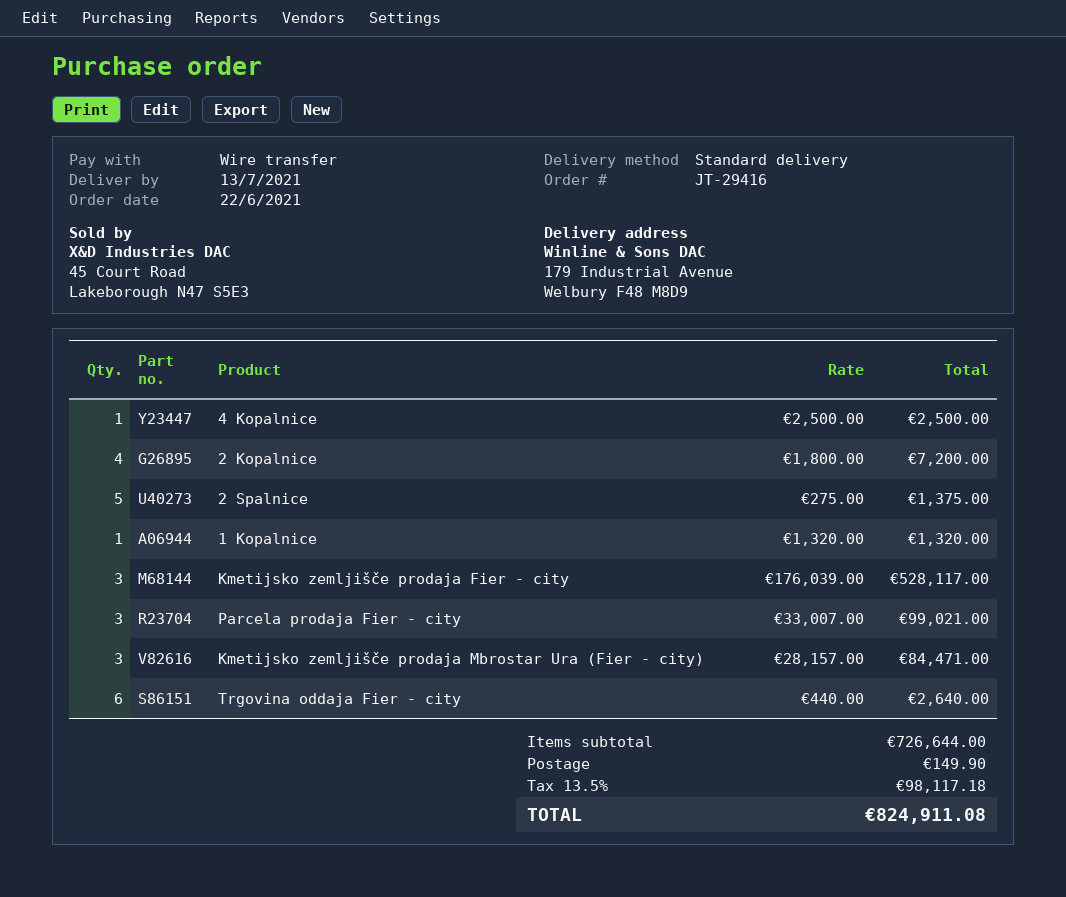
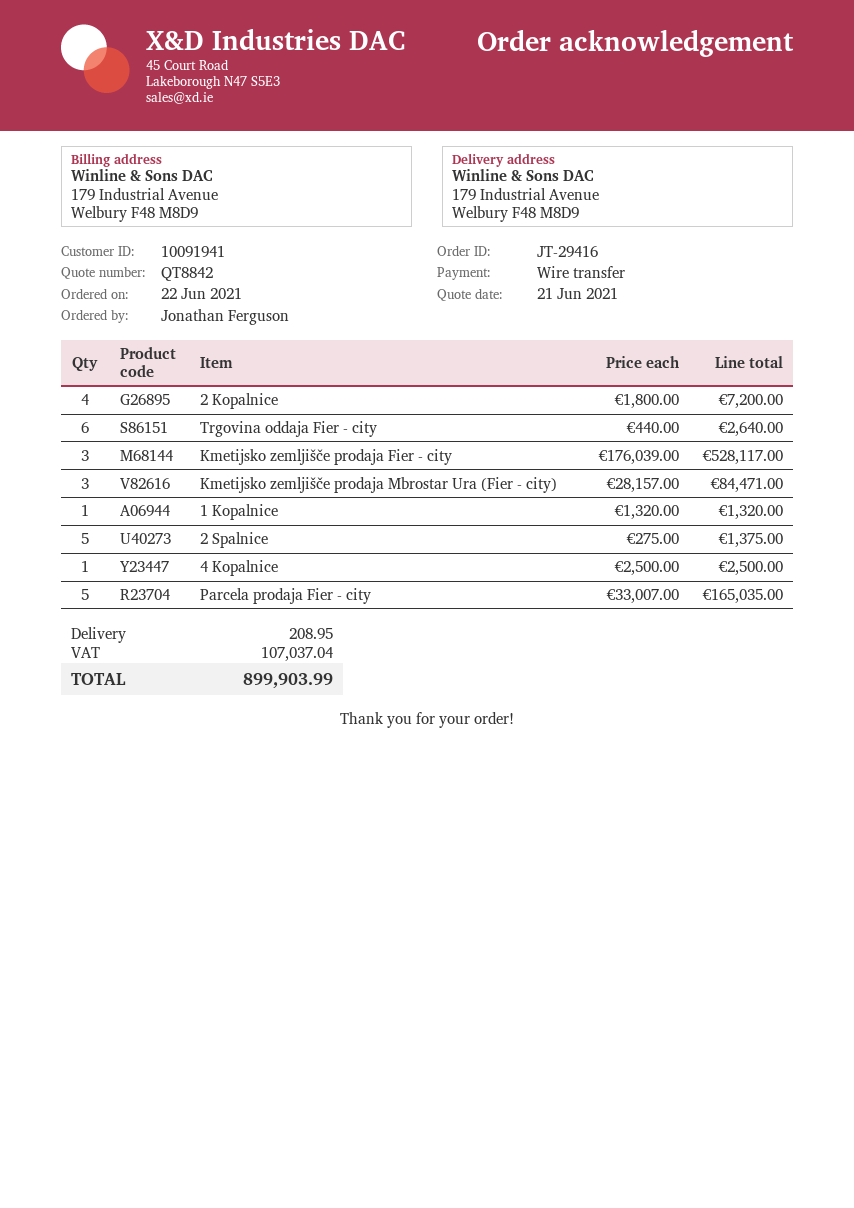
Parcela prodaja Fier - city: 3 x 33007.00 = 99021.00 -> 5 x 33007.00 = 165035.00
shipping: 149.90 -> 208.95
tax: 98117.18 -> 107037.04
total: 824911.08 -> 899903.99

